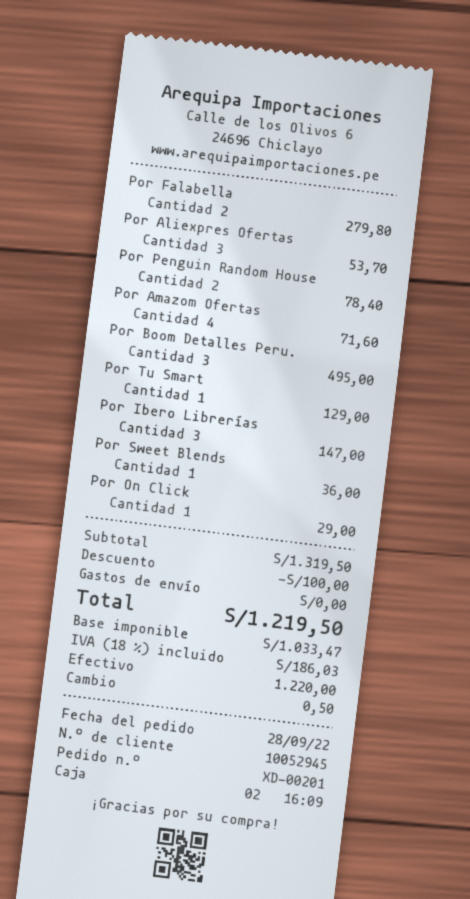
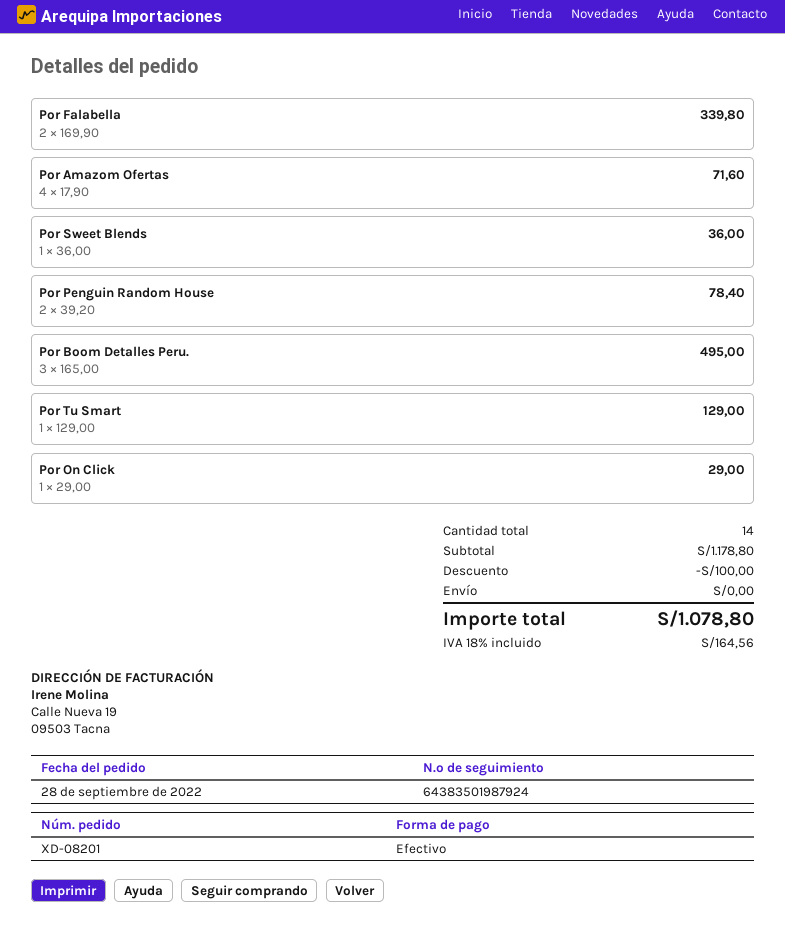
order number: XD-00201 -> XD-08201
Por Falabella: 2 for 279.80 -> 2 for 339.80
Por Aliexpres Ofertas: 3 for 53.70 -> none
Por Ibero Librerías: 3 for 147.00 -> none
subtotal: 1319.50 -> 1178.80
tax: 18% = 186.03 -> 18% = 164.56
total: 1219.50 -> 1078.80

